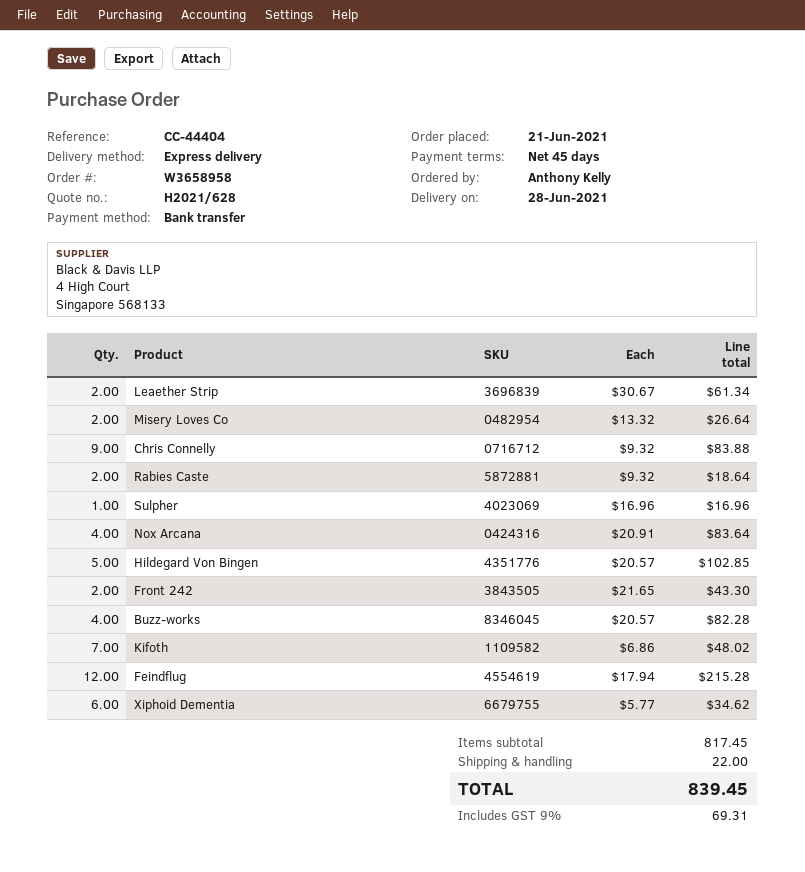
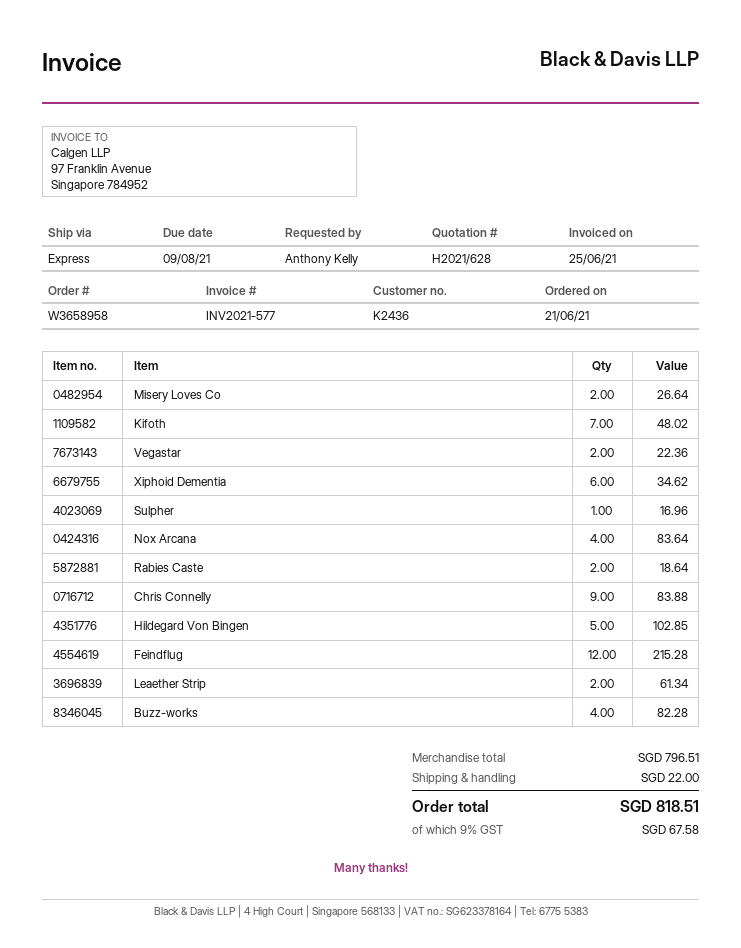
Front 242: 2 for 43.30 -> none
Vegastar: none -> 2 for 22.36
subtotal: 817.45 -> 796.51
tax: 9% = 69.31 -> 9% = 67.58
total: 839.45 -> 818.51

